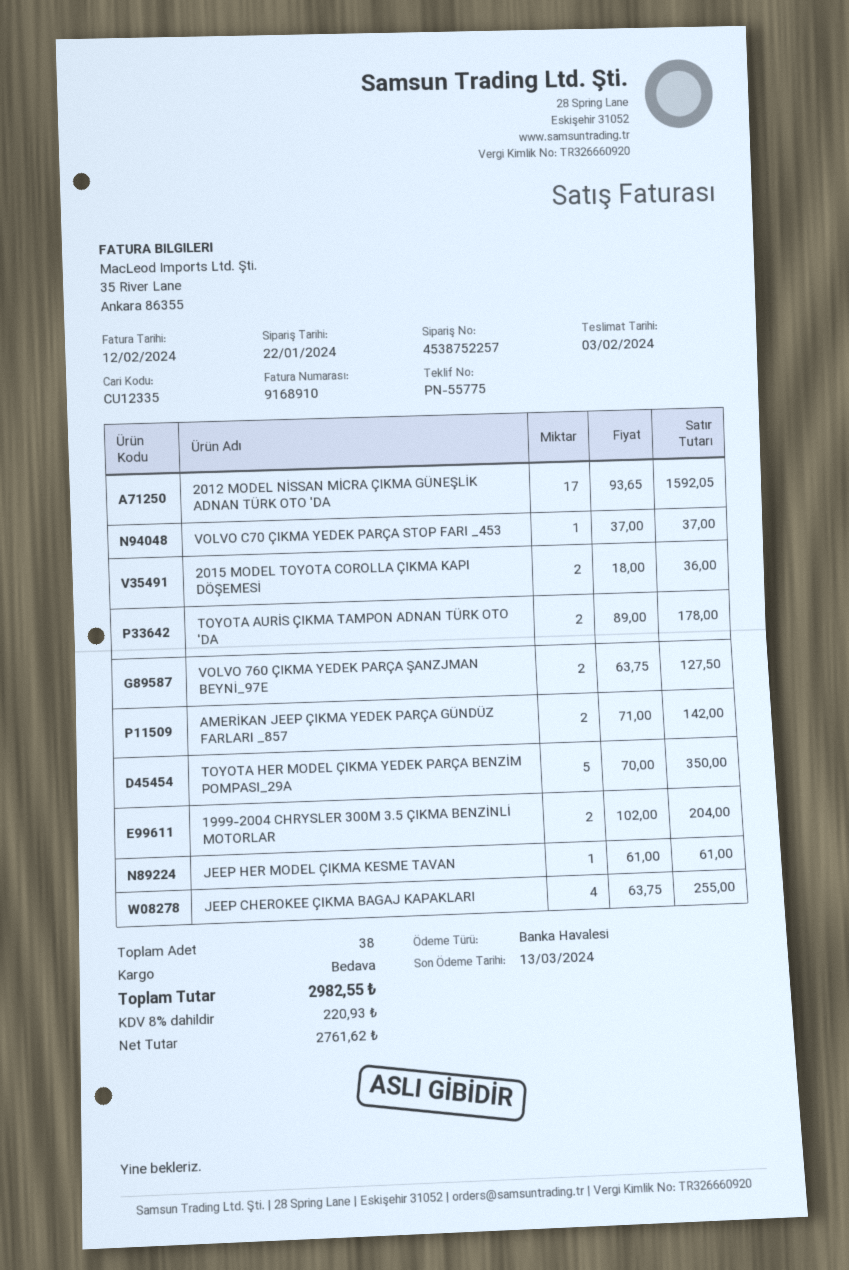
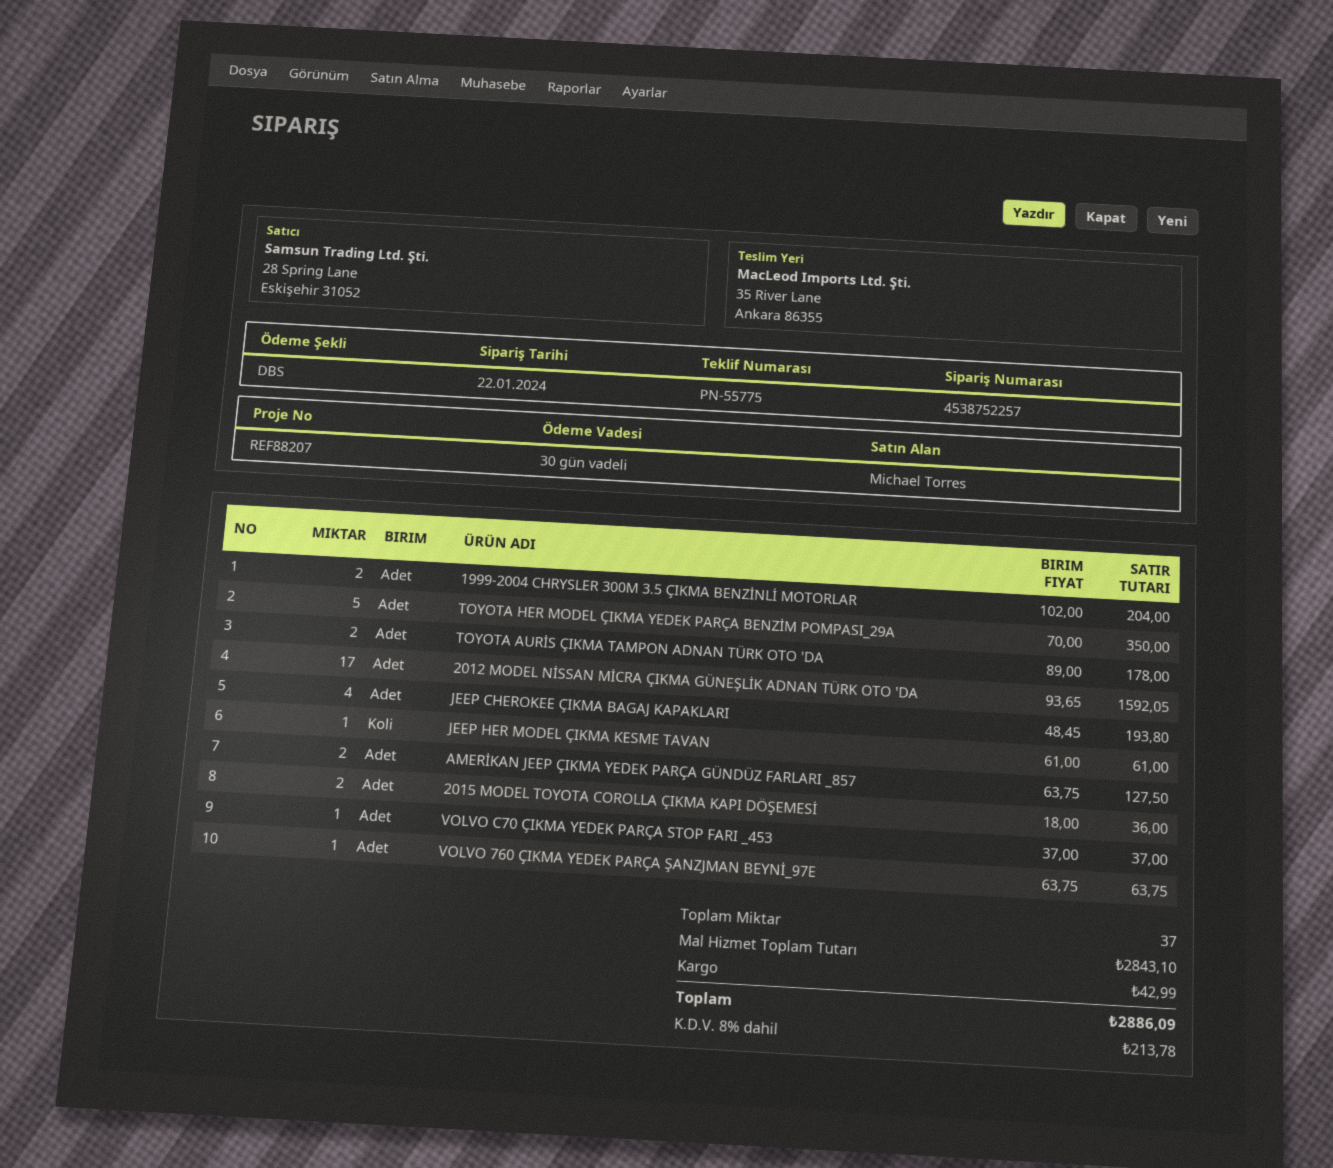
payment method: bank transfer -> direct debit
VOLVO 760 ÇIKMA YEDEK PARÇA ŞANZJMAN BEYNİ_97E: 2 x 63.75 = 127.50 -> 1 x 63.75 = 63.75
AMERİKAN JEEP ÇIKMA YEDEK PARÇA GÜNDÜZ FARLARI _857: 2 x 71.00 = 142.00 -> 2 x 63.75 = 127.50
JEEP CHEROKEE ÇIKMA BAGAJ KAPAKLARI: 4 x 63.75 = 255.00 -> 4 x 48.45 = 193.80
total quantity: 38 -> 37
shipping: 0.00 -> 42.99
tax: 8% = 220.93 -> 8% = 213.78
total: 2982.55 -> 2886.09

